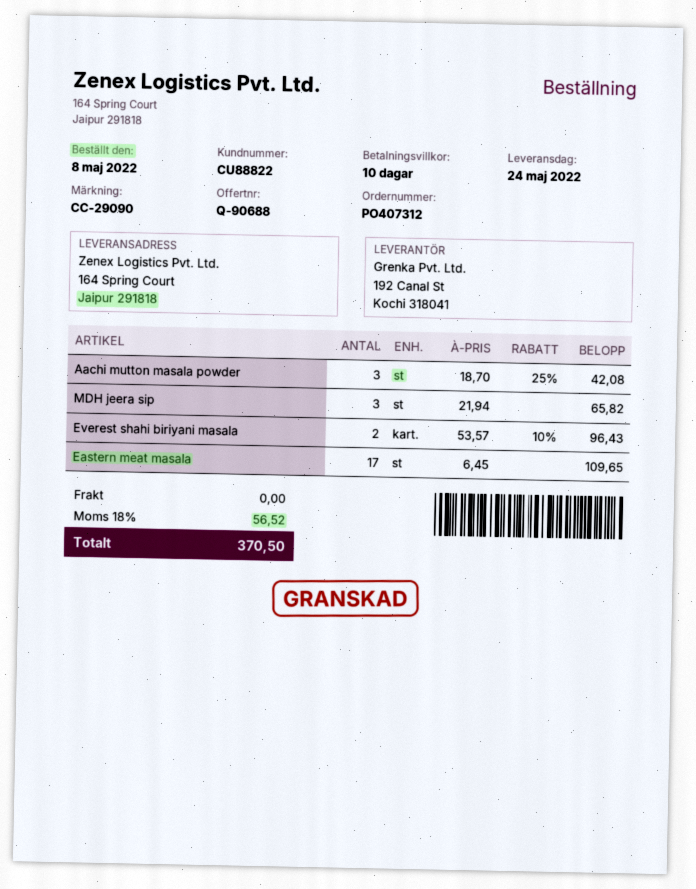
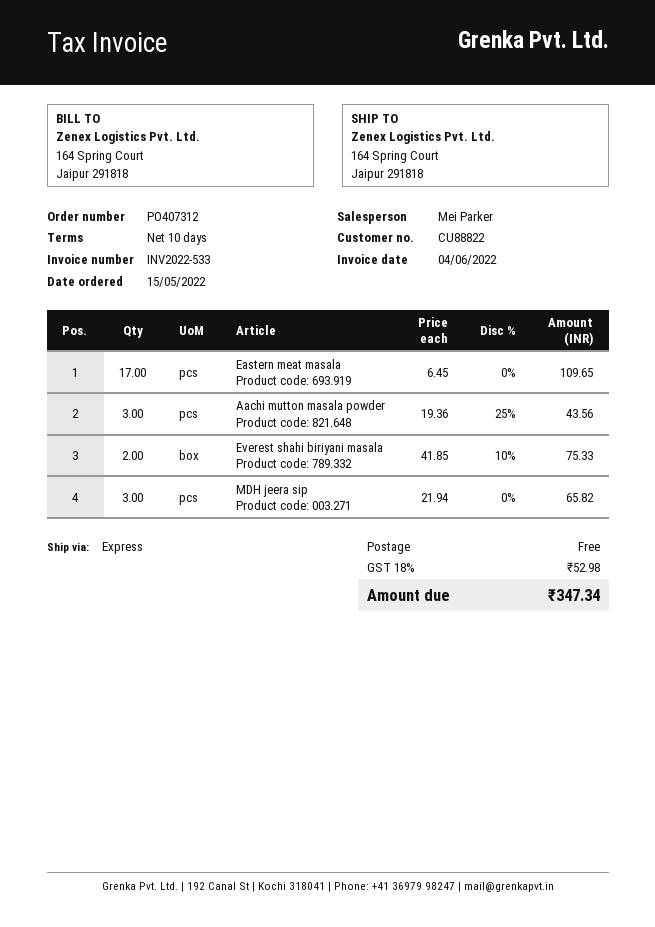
order date: 2022-05-08 -> 2022-05-15
Aachi mutton masala powder: 3 x 18.70 - 25% = 42.08 -> 3 x 19.36 - 25% = 43.56
Everest shahi biriyani masala: 2 x 53.57 - 10% = 96.43 -> 2 x 41.85 - 10% = 75.33
tax: 18% = 56.52 -> 18% = 52.98
total: 370.50 -> 347.34

